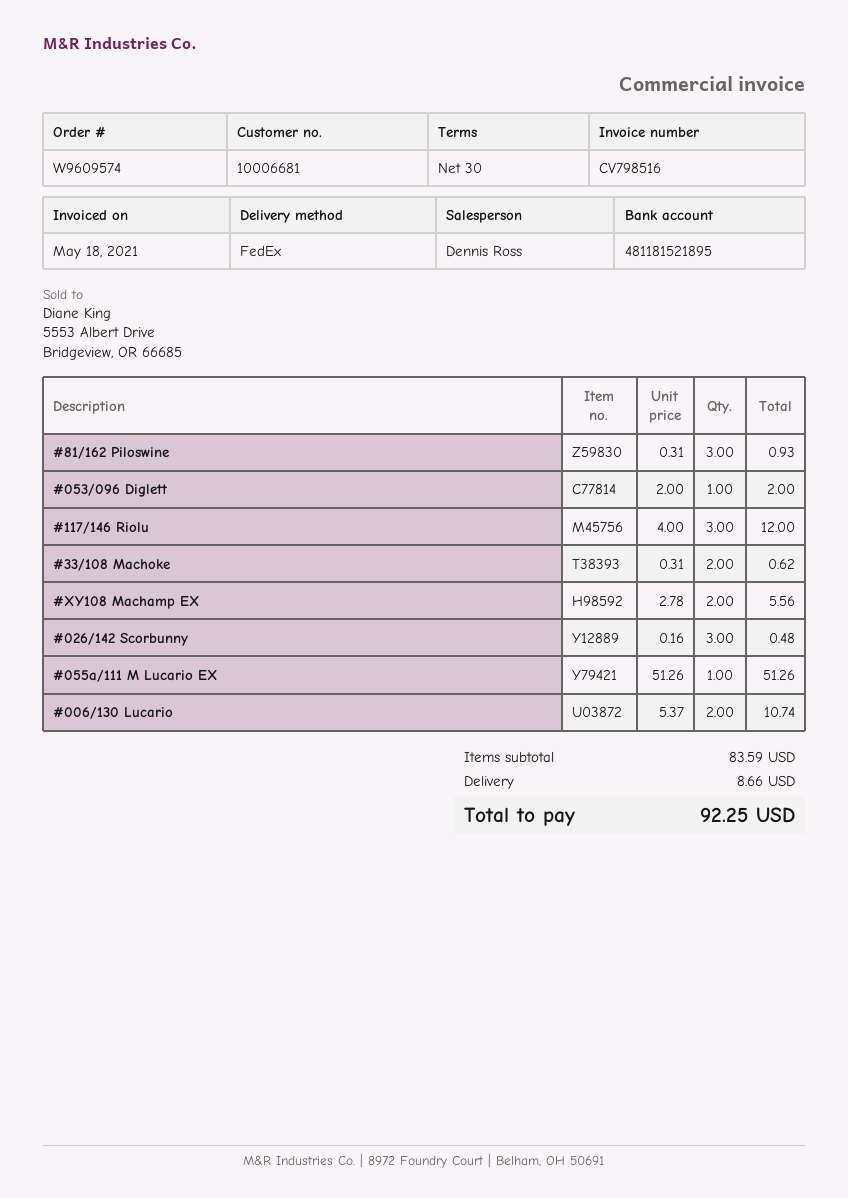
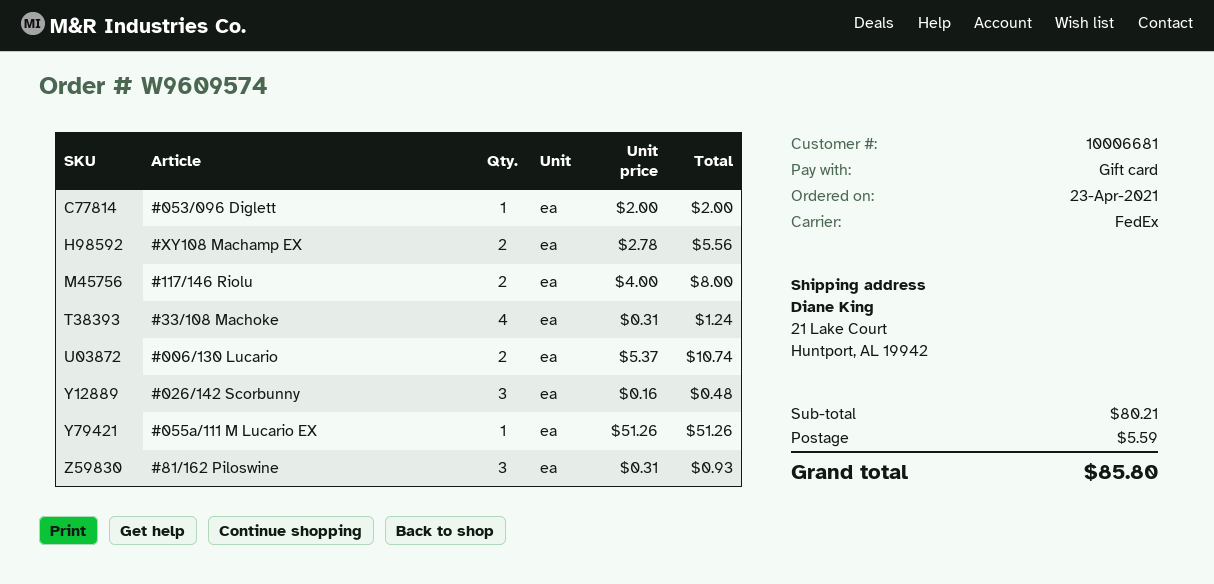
#117/146 Riolu: 3 x 4.00 = 12.00 -> 2 x 4.00 = 8.00
#33/108 Machoke: 2 x 0.31 = 0.62 -> 4 x 0.31 = 1.24
subtotal: 83.59 -> 80.21
shipping: 8.66 -> 5.59
total: 92.25 -> 85.80

